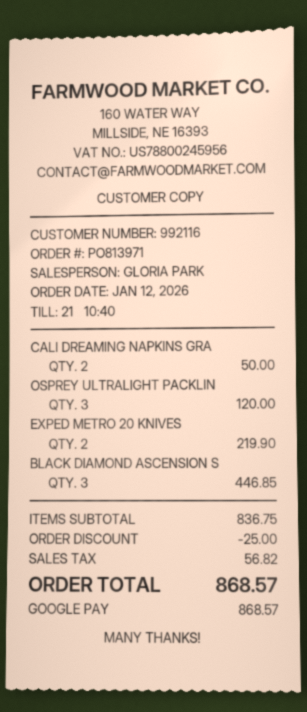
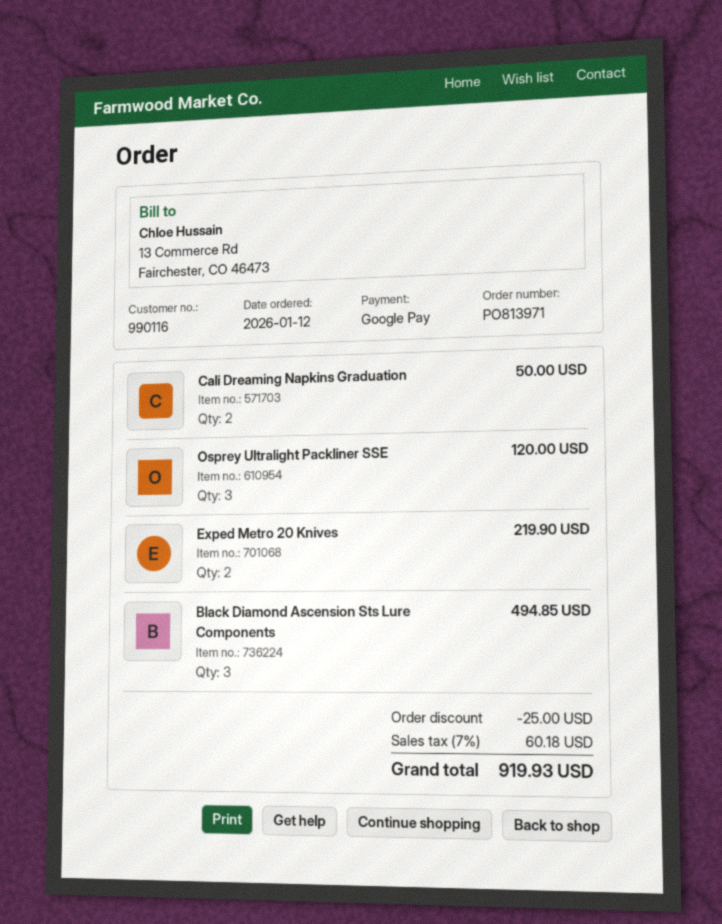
customer number: 992116 -> 990116
BLACK DIAMOND ASCENSION S: 3 for 446.85 -> 3 for 494.85
tax: 56.82 -> 60.18
total: 868.57 -> 919.93

